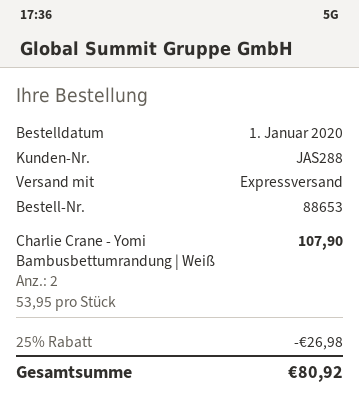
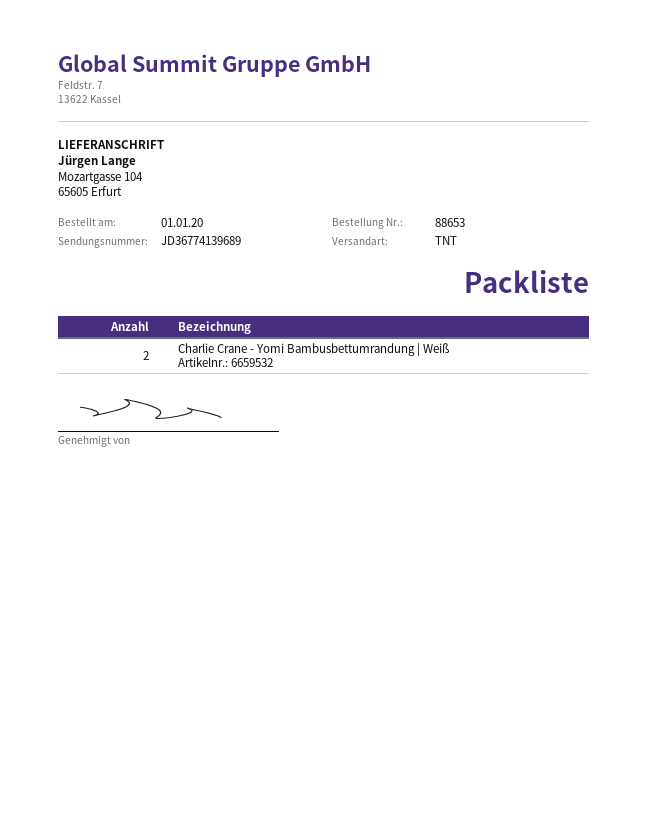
shipping method: express -> TNT

